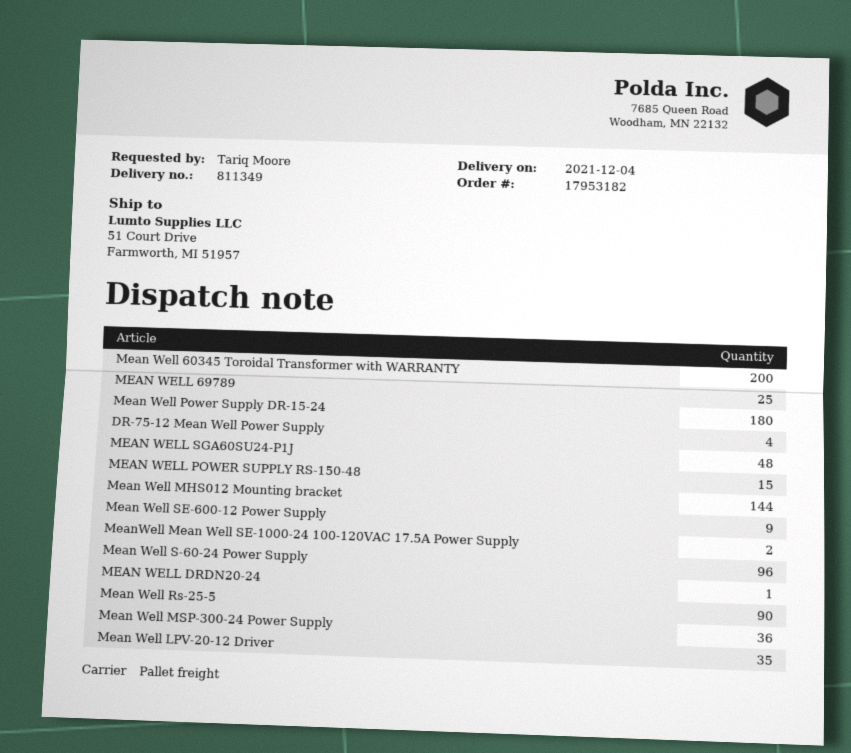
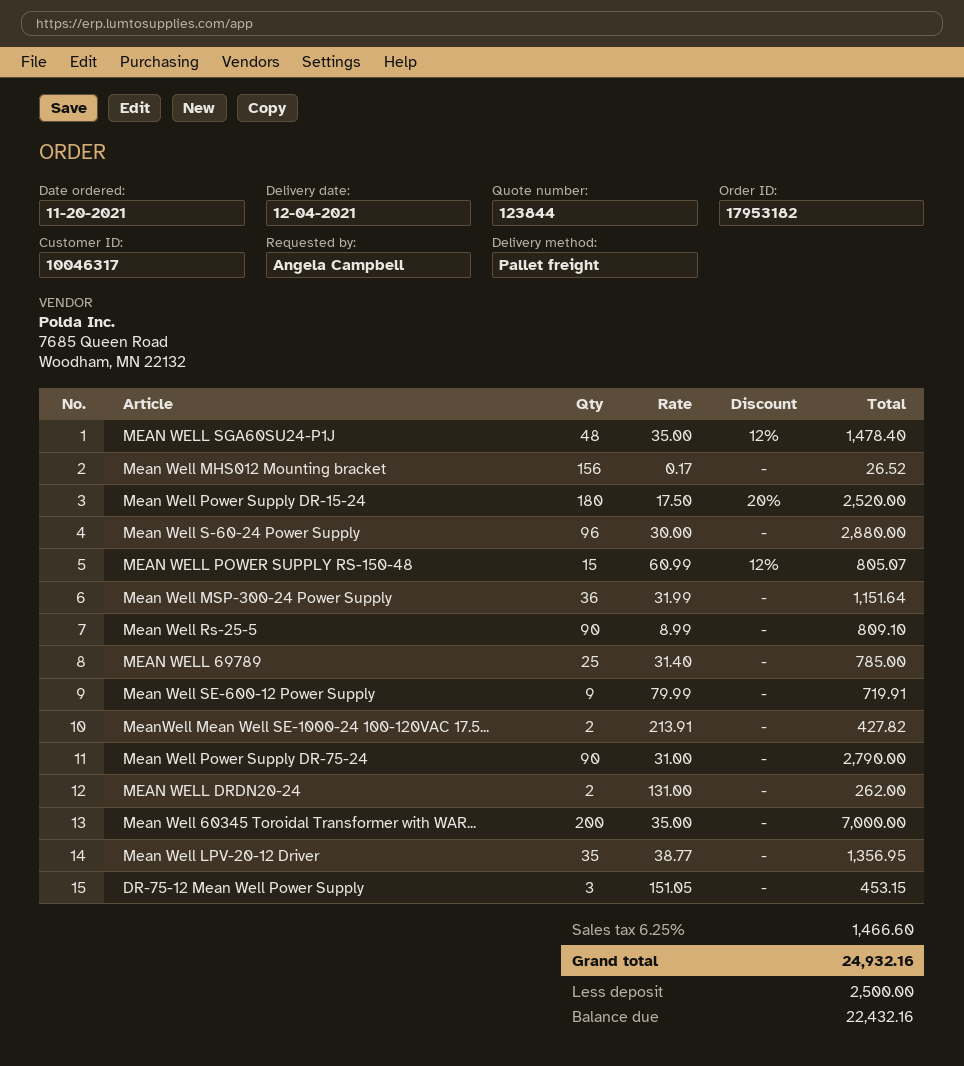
ordered by: Tariq Moore -> Angela Campbell
DR-75-12 Mean Well Power Supply: 4 -> 3
Mean Well MHS012 Mounting bracket: 144 -> 156
MEAN WELL DRDN20-24: 1 -> 2
Mean Well Power Supply DR-75-24: none -> 90

